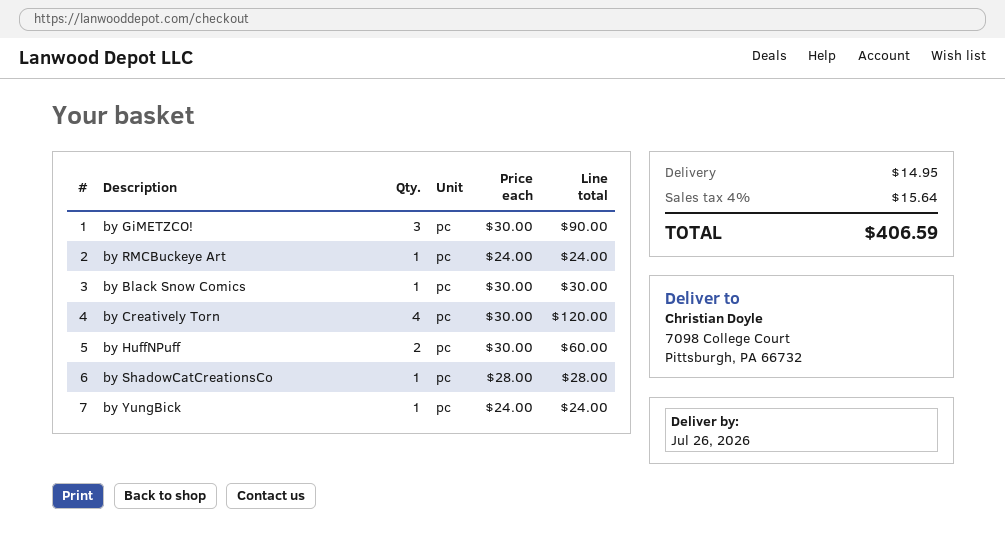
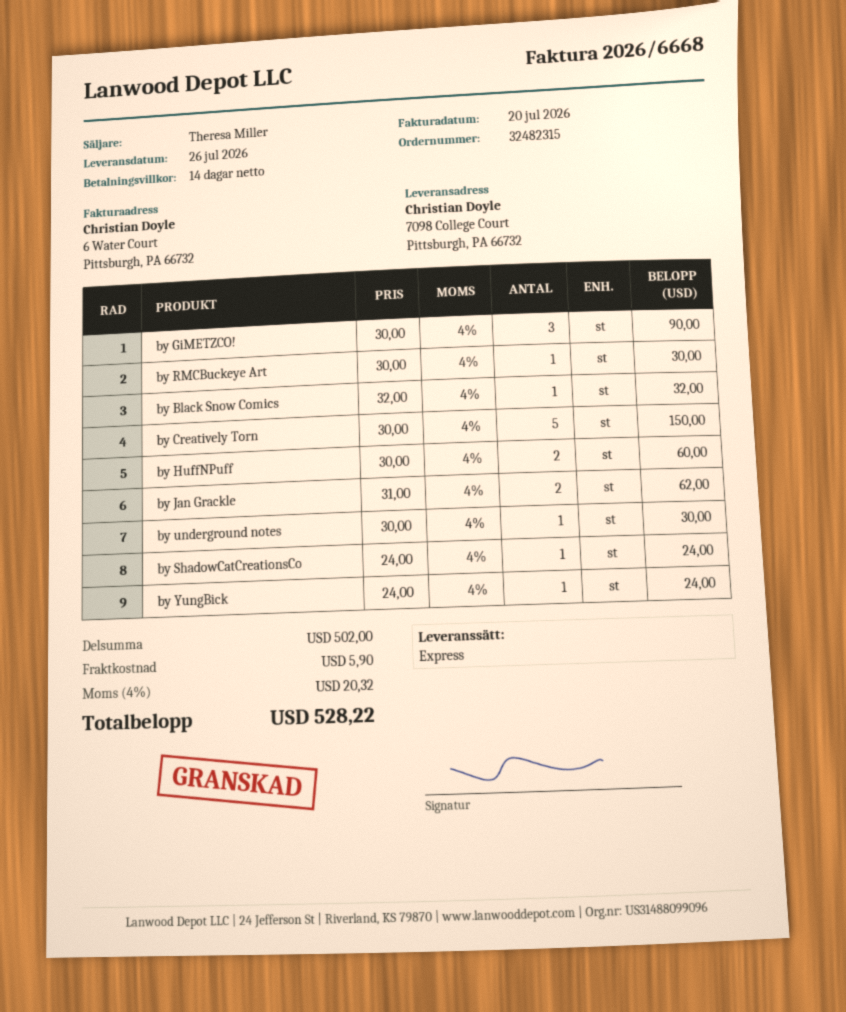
by RMCBuckeye Art: 1 x 24.00 = 24.00 -> 1 x 30.00 = 30.00
by Black Snow Comics: 1 x 30.00 = 30.00 -> 1 x 32.00 = 32.00
by Creatively Torn: 4 x 30.00 = 120.00 -> 5 x 30.00 = 150.00
by ShadowCatCreationsCo: 1 x 28.00 = 28.00 -> 1 x 24.00 = 24.00
by Jan Grackle: none -> 2 x 31.00 = 62.00
by underground notes: none -> 1 x 30.00 = 30.00
shipping: 14.95 -> 5.90
tax: 4% = 15.64 -> 4% = 20.32
total: 406.59 -> 528.22

